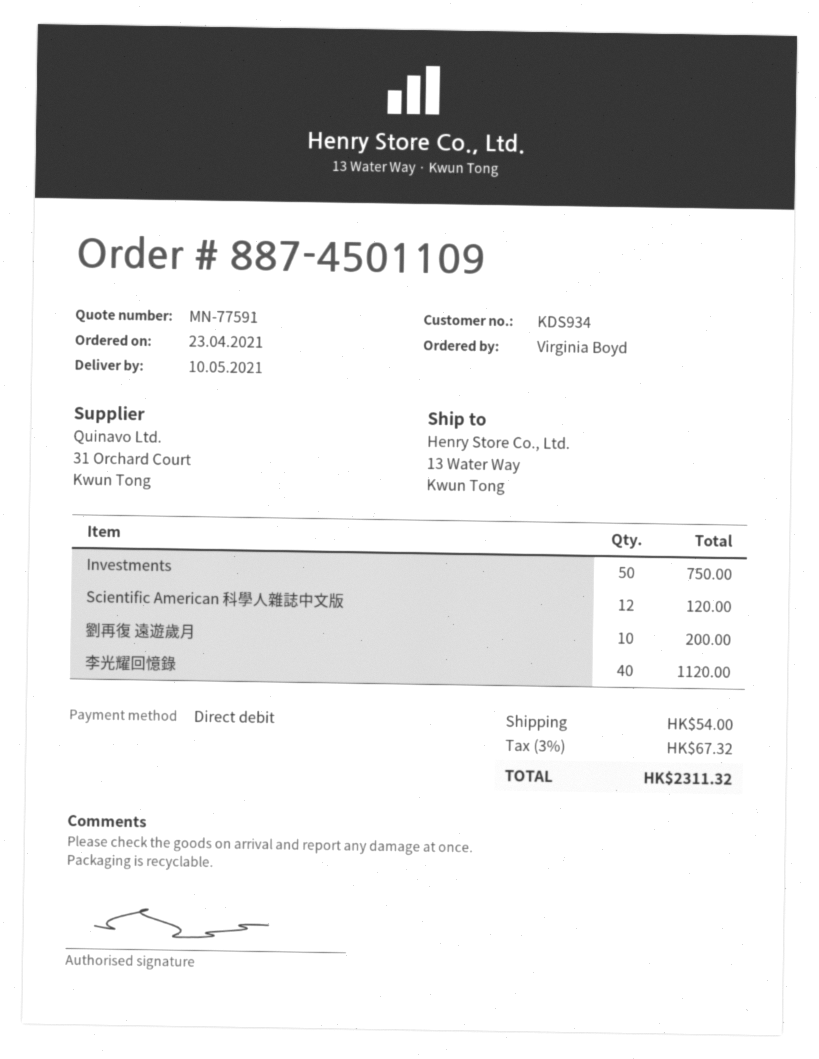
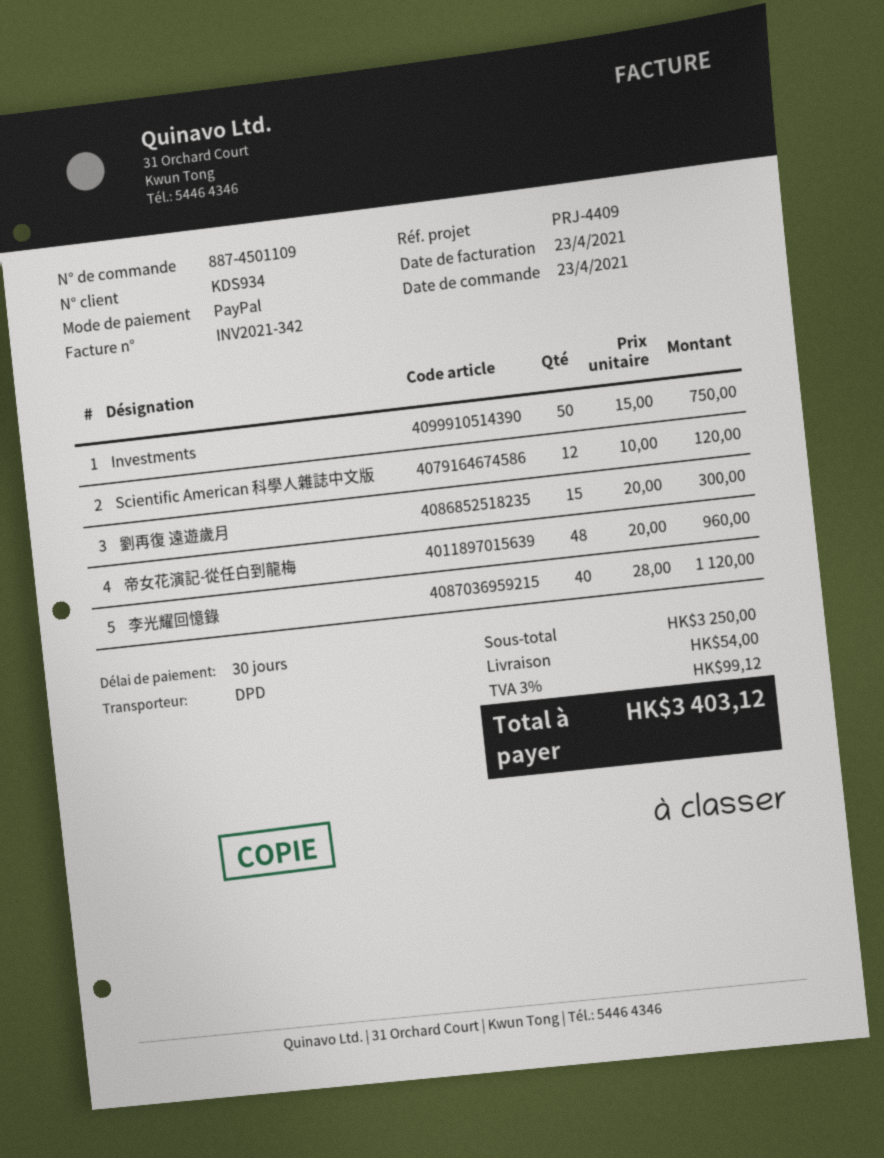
payment method: direct debit -> PayPal
劉再復 遠遊歲月: 10 for 200.00 -> 15 for 300.00
帝女花演記-從任白到龍梅: none -> 48 for 960.00
tax: 3% = 67.32 -> 3% = 99.12
total: 2311.32 -> 3403.12

